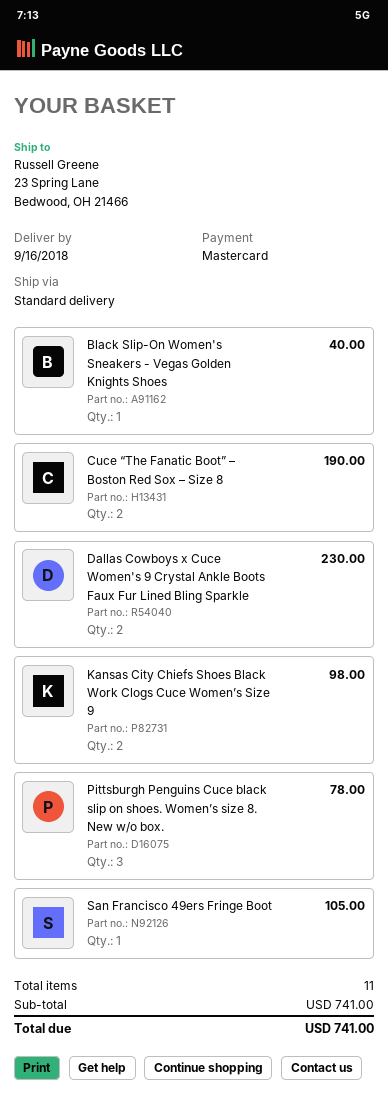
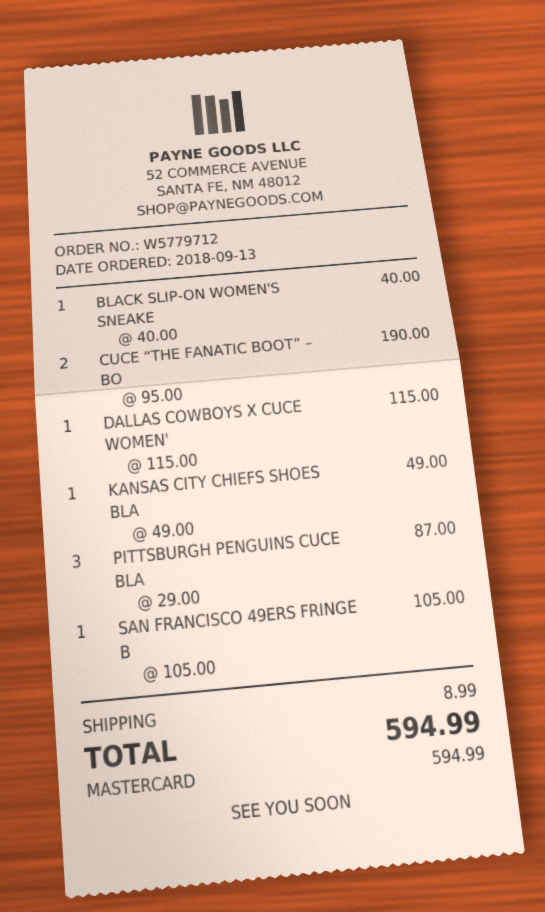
Dallas Cowboys x Cuce Women's 9 Crystal Ankle Boots Faux Fur Lined Bling Sparkle: 2 for 230.00 -> 1 for 115.00
Kansas City Chiefs Shoes Black Work Clogs Cuce Women’s Size 9: 2 for 98.00 -> 1 for 49.00
Pittsburgh Penguins Cuce black slip on shoes. Women’s size 8. New w/o box.: 3 for 78.00 -> 3 for 87.00
shipping: none -> 8.99
total: 741.00 -> 594.99

